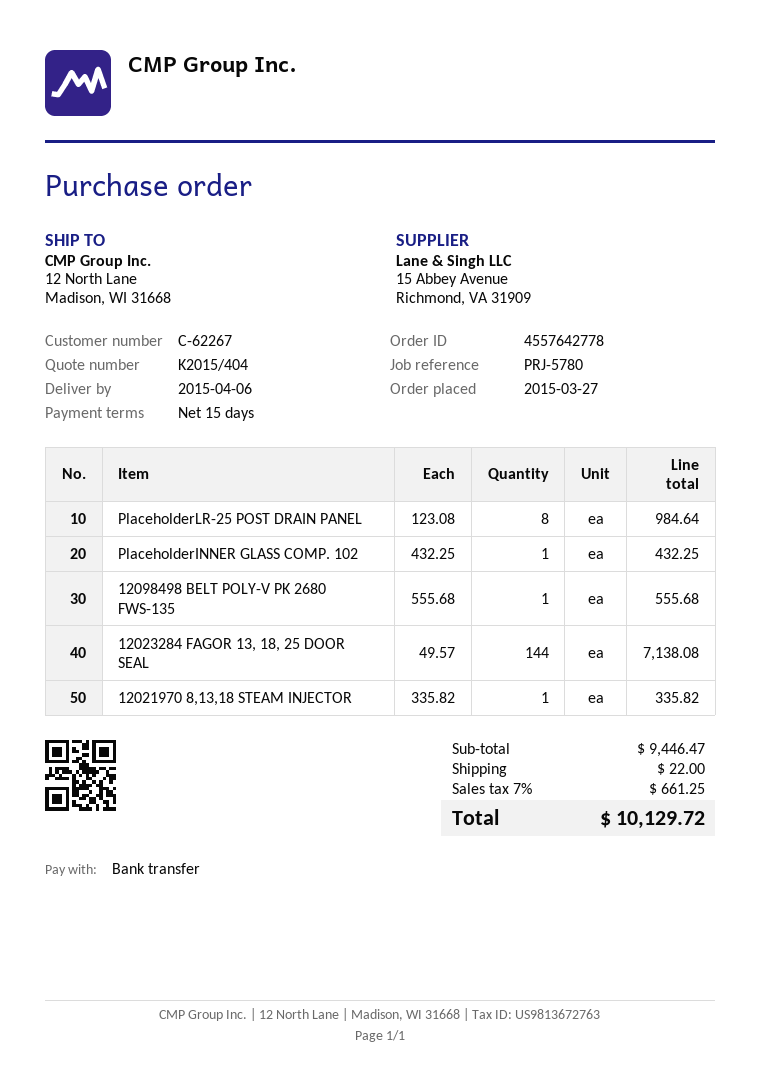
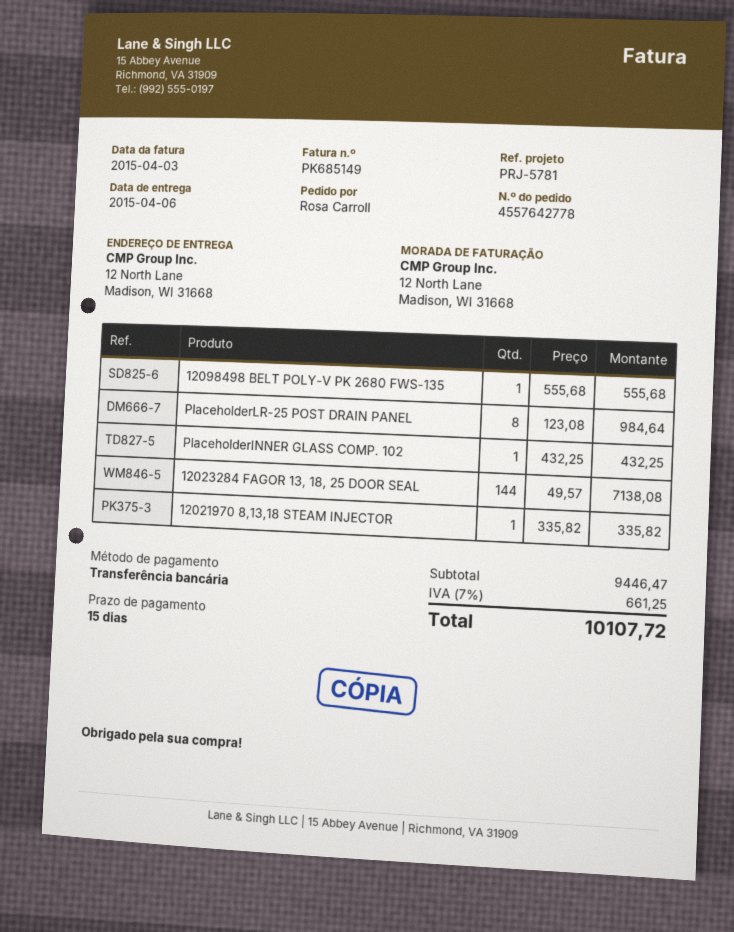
reference: PRJ-5780 -> PRJ-5781
shipping: 22.00 -> none
total: 10129.72 -> 10107.72

